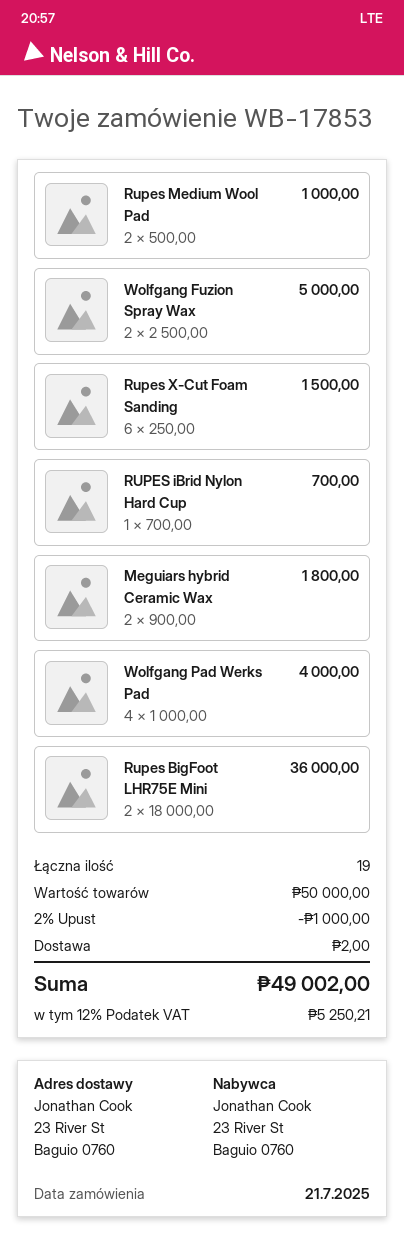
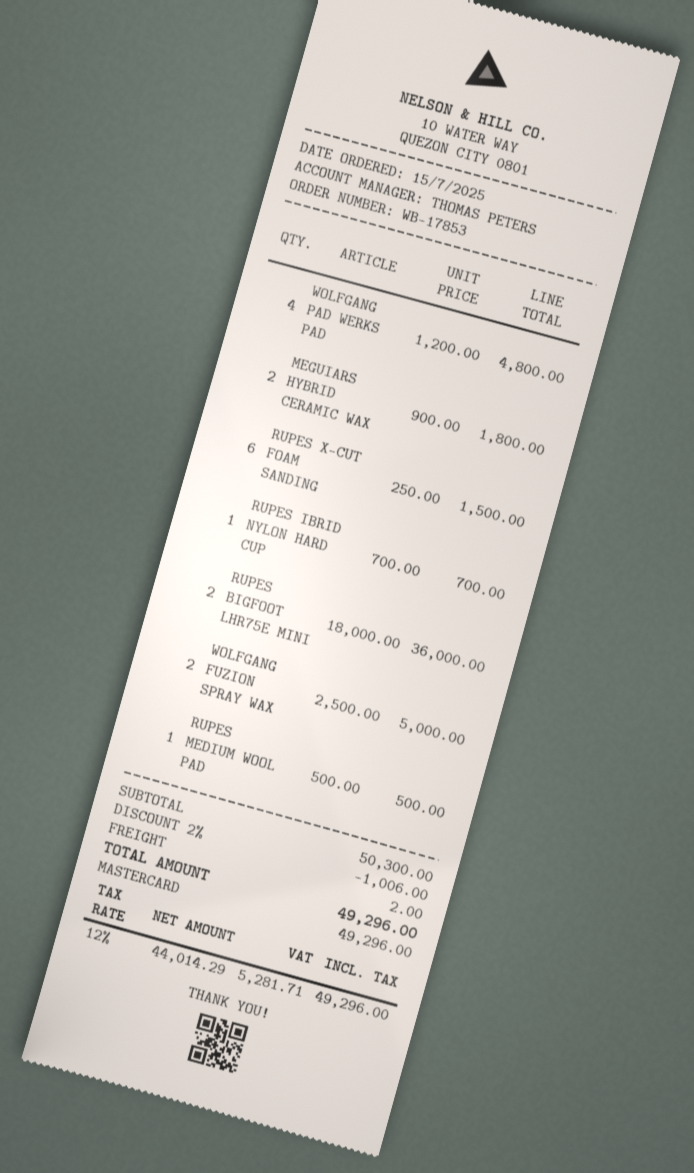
order date: 2025-07-21 -> 2025-07-15
Rupes Medium Wool Pad: 2 x 500.00 = 1000.00 -> 1 x 500.00 = 500.00
Wolfgang Pad Werks Pad: 4 x 1000.00 = 4000.00 -> 4 x 1200.00 = 4800.00
subtotal: 50000.00 -> 50300.00
discount: 2% = 1000.00 -> 2% = 1006.00
tax: 12% = 5250.21 -> 12% = 5281.71
total: 49002.00 -> 49296.00

